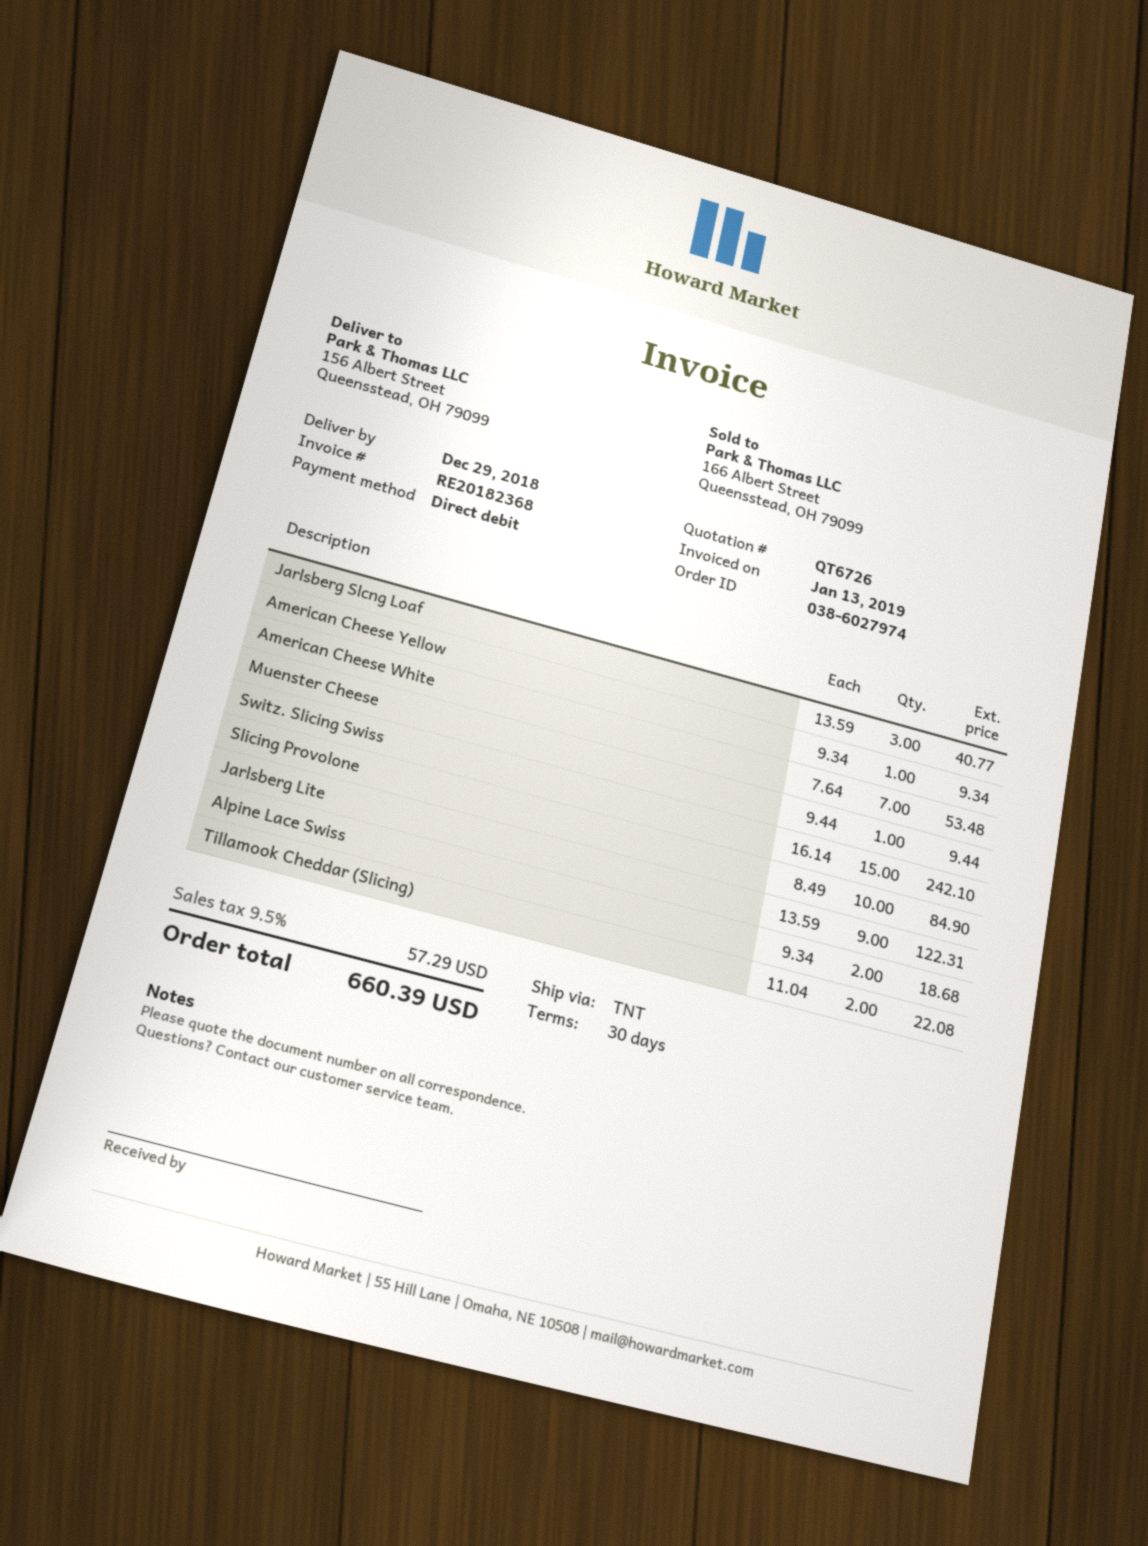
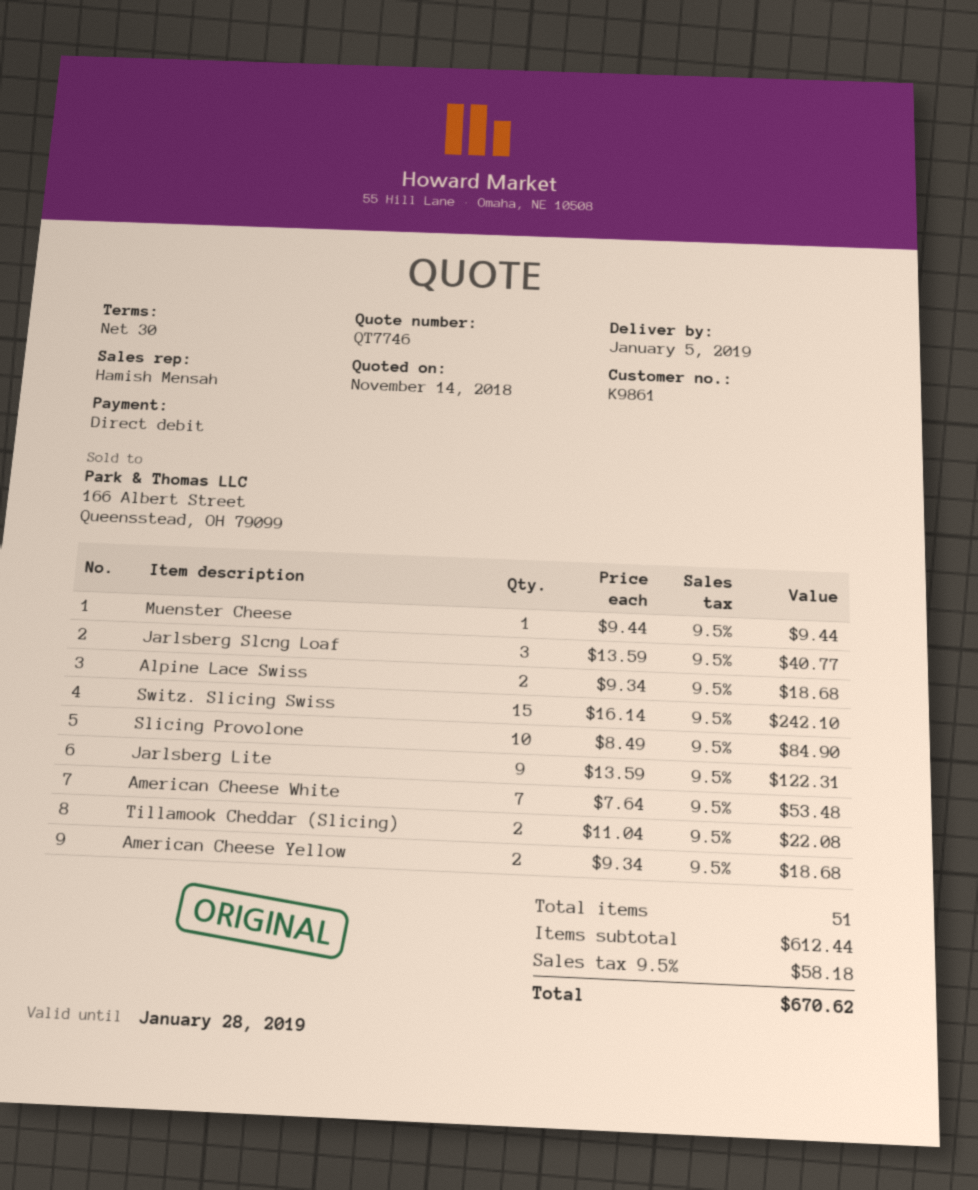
quote number: QT6726 -> QT7746
delivery date: 2018-12-29 -> 2019-01-05
American Cheese Yellow: 1 x 9.34 = 9.34 -> 2 x 9.34 = 18.68
tax: 9.5% = 57.29 -> 9.5% = 58.18
total: 660.39 -> 670.62

